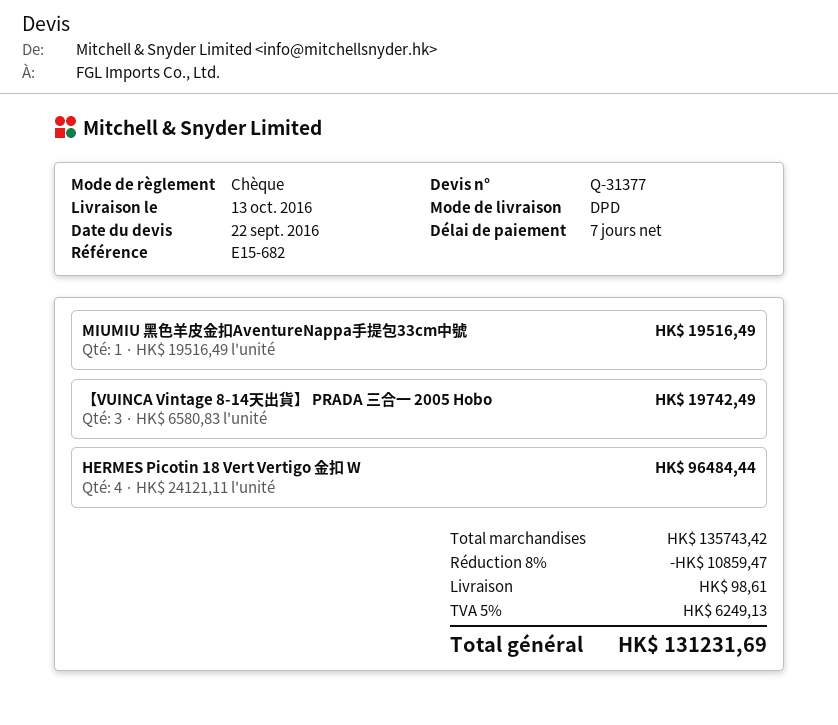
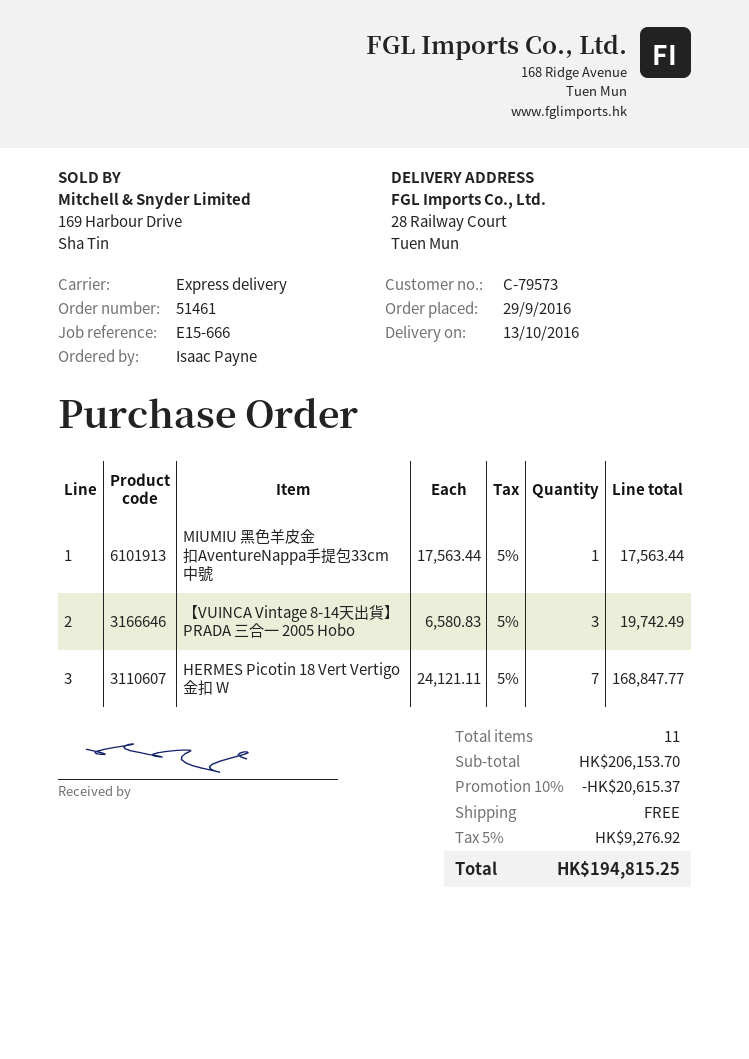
reference: E15-682 -> E15-666
shipping method: DPD -> express
MIUMIU 黑色羊皮金扣AventureNappa手提包33cm中號: 1 x 19516.49 = 19516.49 -> 1 x 17563.44 = 17563.44
HERMES Picotin 18 Vert Vertigo 金扣 W: 4 x 24121.11 = 96484.44 -> 7 x 24121.11 = 168847.77
subtotal: 135743.42 -> 206153.70
discount: 8% = 10859.47 -> 10% = 20615.37
shipping: 98.61 -> 0.00
tax: 5% = 6249.13 -> 5% = 9276.92
total: 131231.69 -> 194815.25

